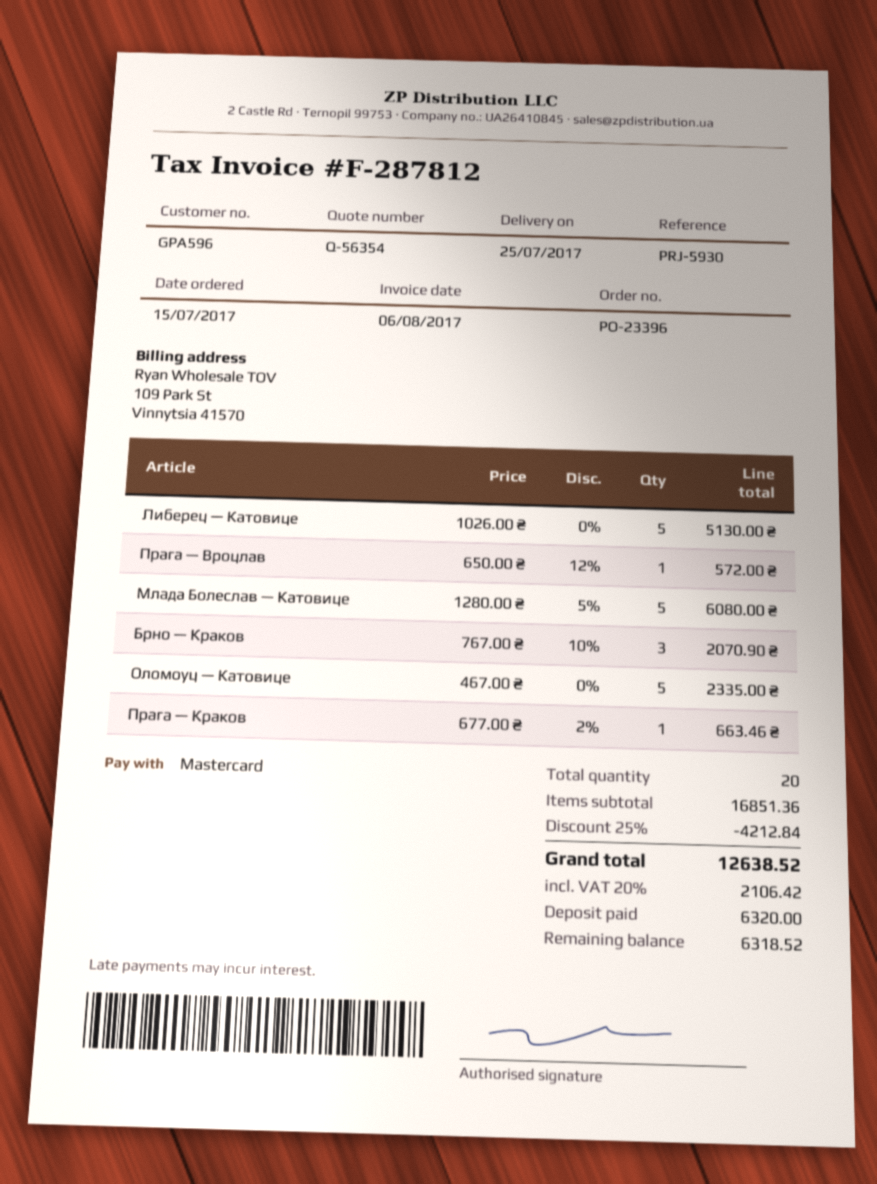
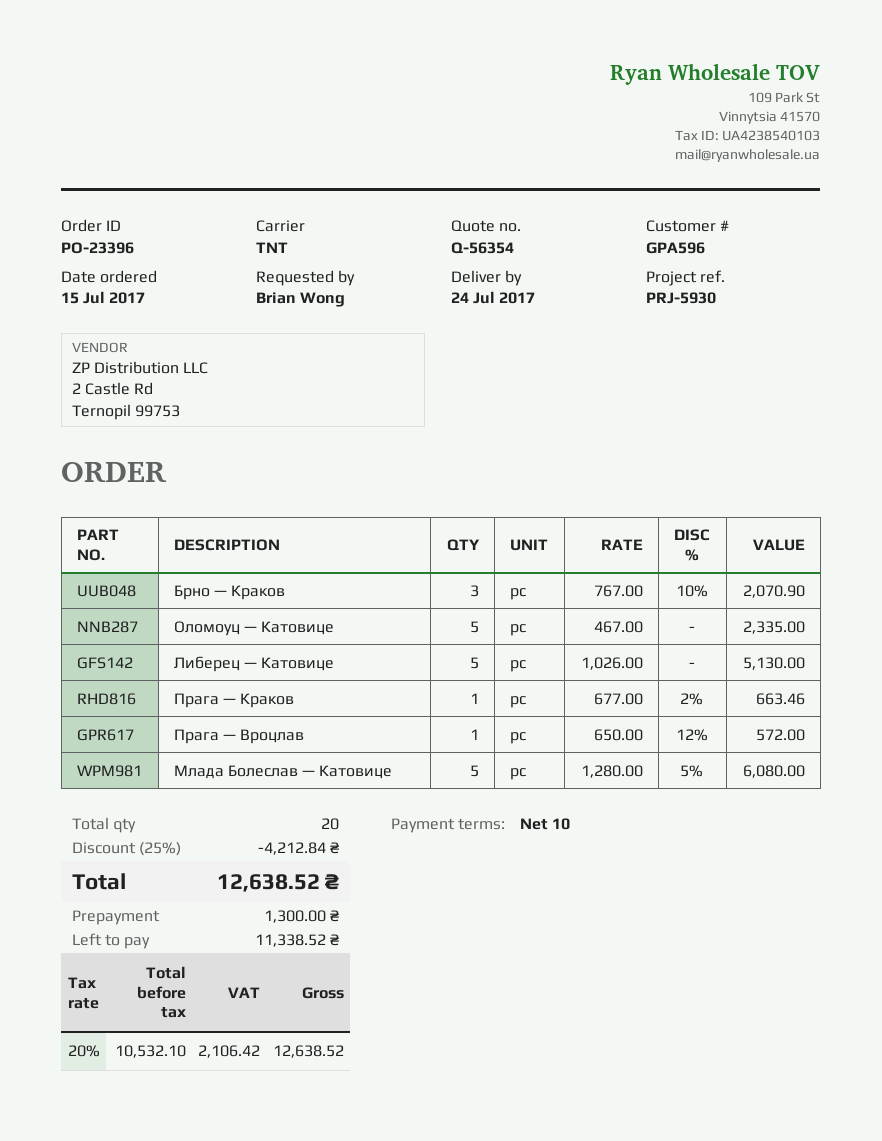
delivery date: 2017-07-25 -> 2017-07-24
deposit: 6320.00 -> 1300.00
balance: 6318.52 -> 11338.52

